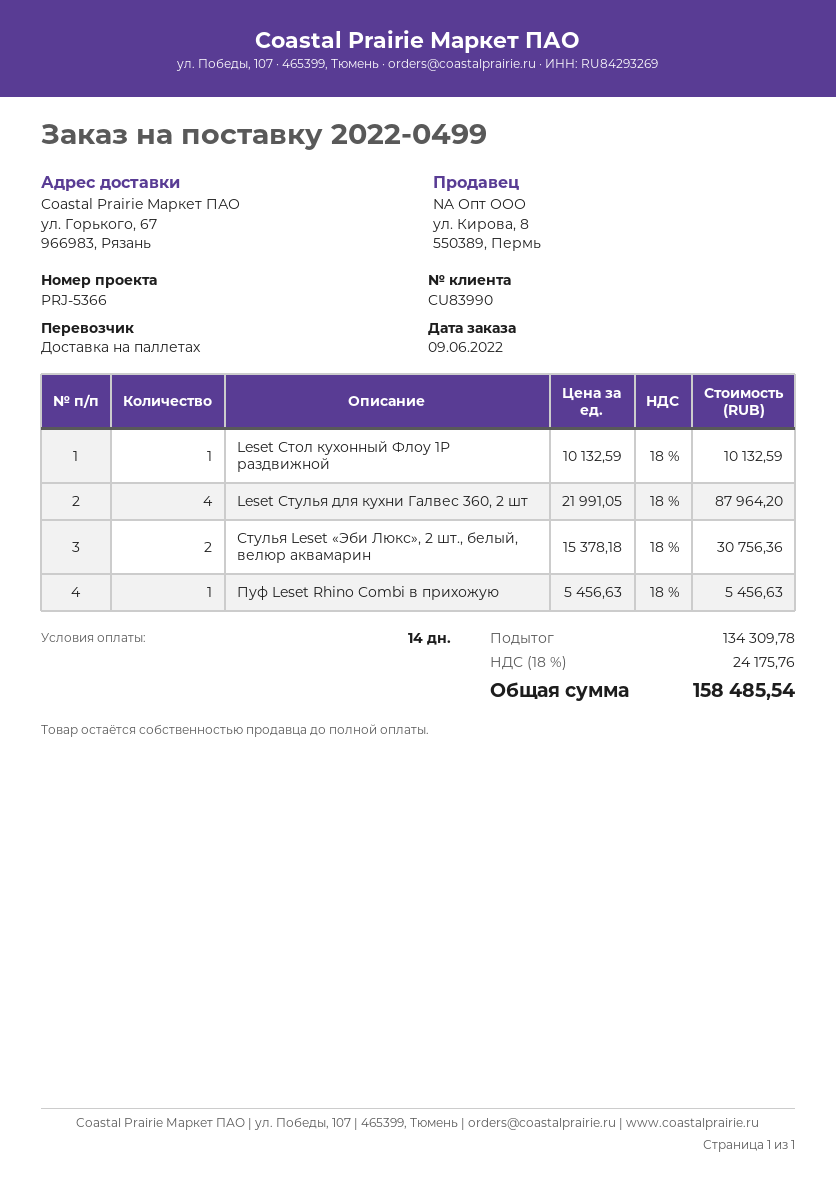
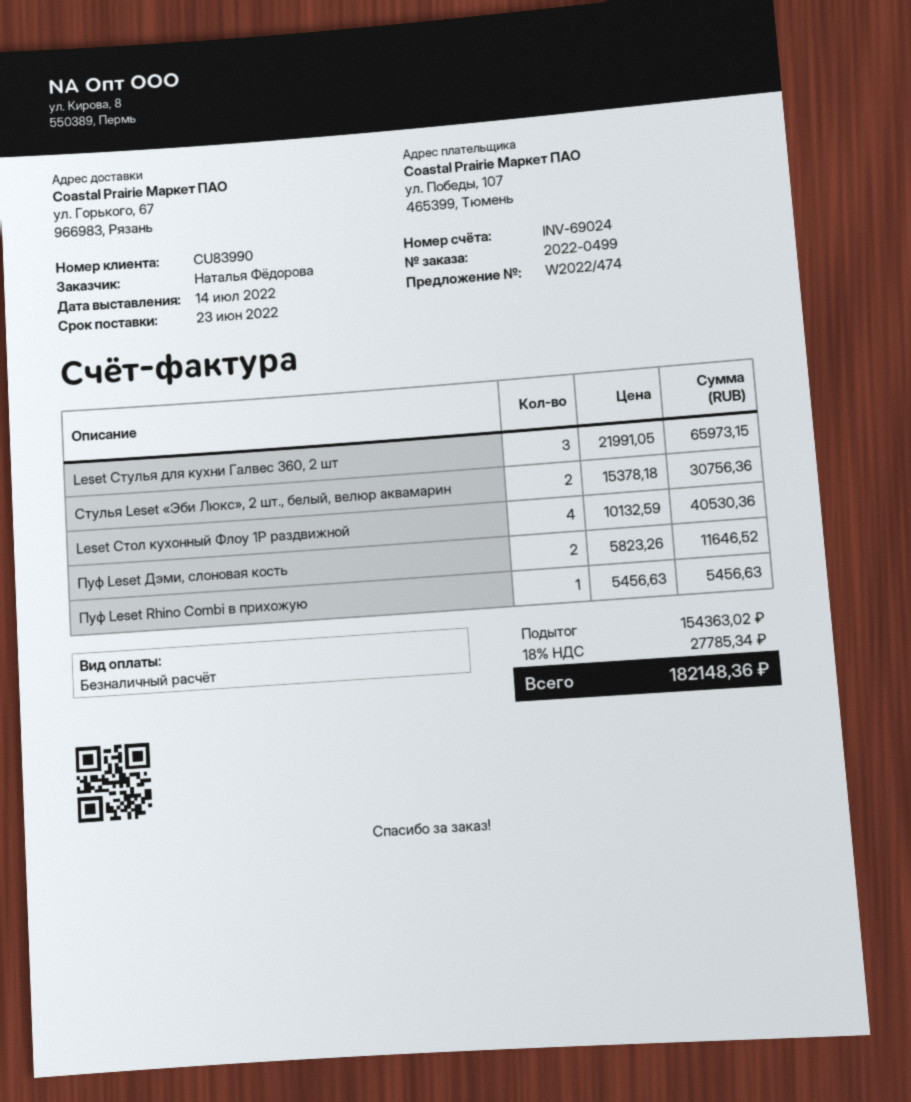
Leset Стол кухонный Флоу 1Р раздвижной: 1 x 10132.59 = 10132.59 -> 4 x 10132.59 = 40530.36
Leset Стулья для кухни Галвес 360, 2 шт: 4 x 21991.05 = 87964.20 -> 3 x 21991.05 = 65973.15
Пуф Leset Дэми, слоновая кость: none -> 2 x 5823.26 = 11646.52
subtotal: 134309.78 -> 154363.02
tax: 18% = 24175.76 -> 18% = 27785.34
total: 158485.54 -> 182148.36

